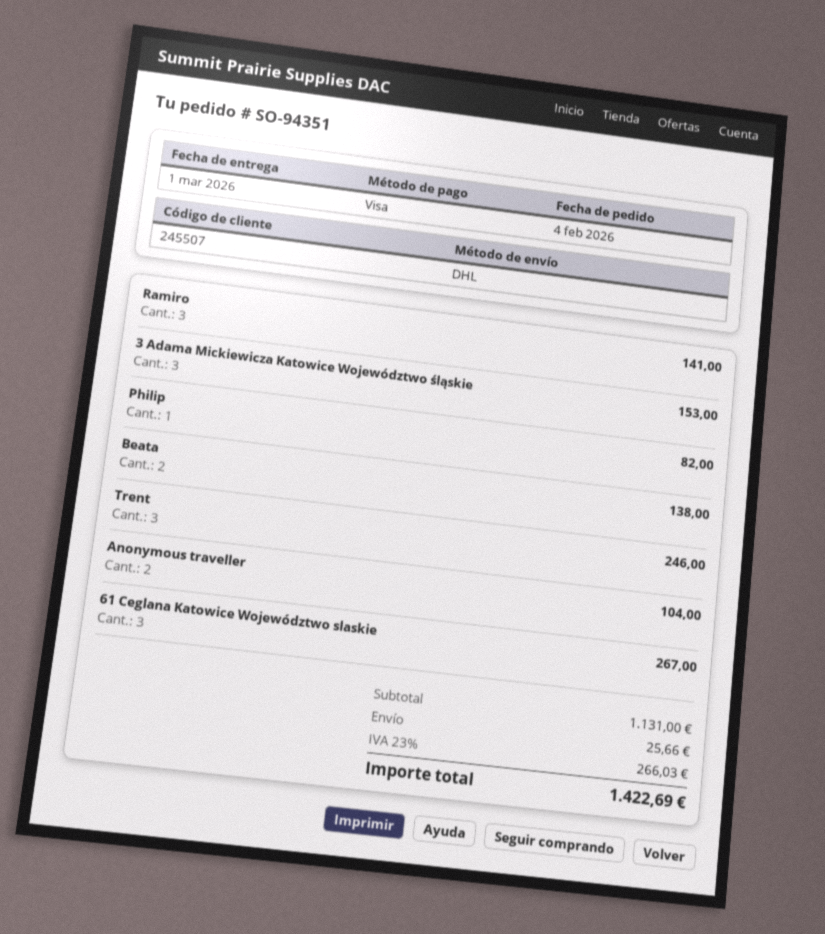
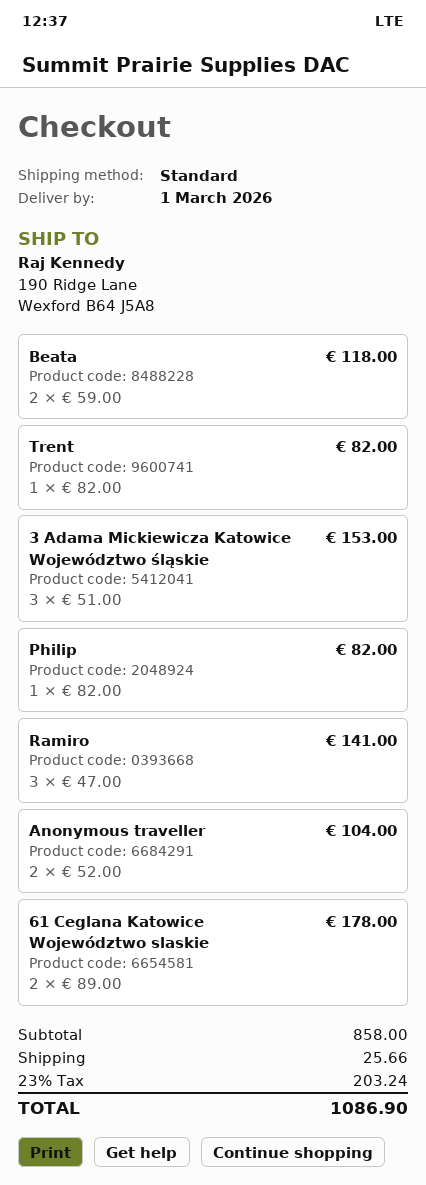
shipping method: DHL -> standard
Beata: 2 for 138.00 -> 2 for 118.00
Trent: 3 for 246.00 -> 1 for 82.00
61 Ceglana Katowice Województwo slaskie: 3 for 267.00 -> 2 for 178.00
subtotal: 1131.00 -> 858.00
tax: 23% = 266.03 -> 23% = 203.24
total: 1422.69 -> 1086.90

